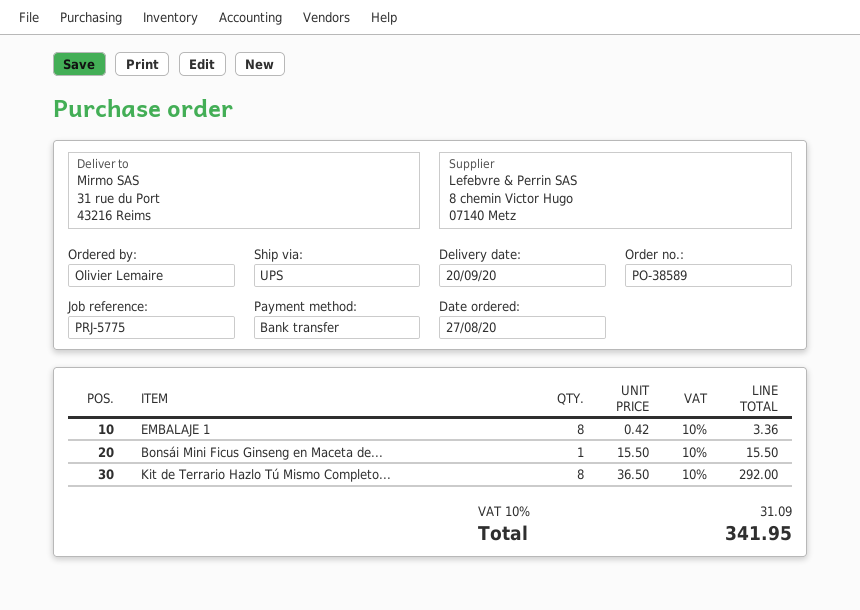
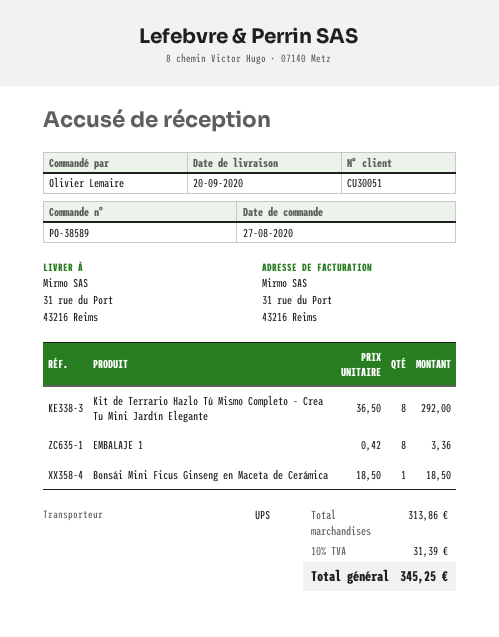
Bonsái Mini Ficus Ginseng en Maceta de...: 1 x 15.50 = 15.50 -> 1 x 18.50 = 18.50
tax: 10% = 31.09 -> 10% = 31.39
total: 341.95 -> 345.25

